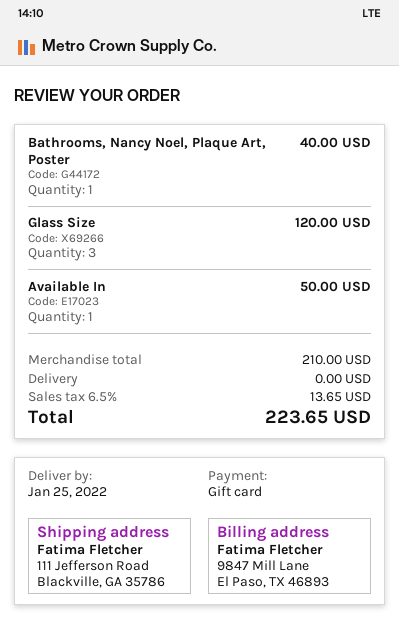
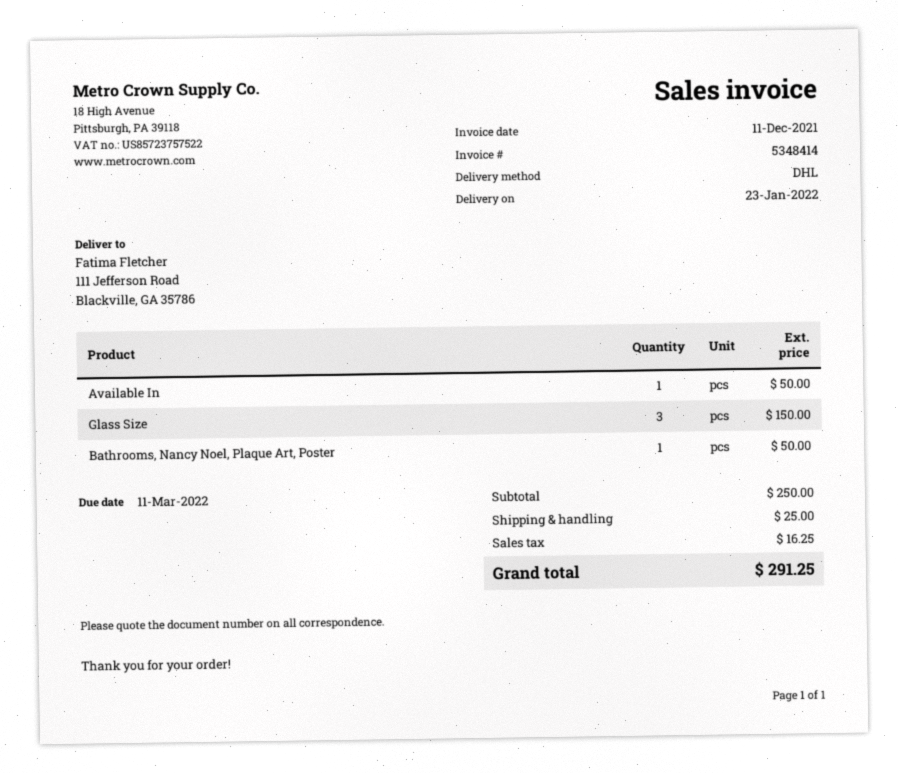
delivery date: 2022-01-25 -> 2022-01-23
Bathrooms, Nancy Noel, Plaque Art, Poster: 1 for 40.00 -> 1 for 50.00
Glass Size: 3 for 120.00 -> 3 for 150.00
subtotal: 210.00 -> 250.00
shipping: 0.00 -> 25.00
tax: 13.65 -> 16.25
total: 223.65 -> 291.25

